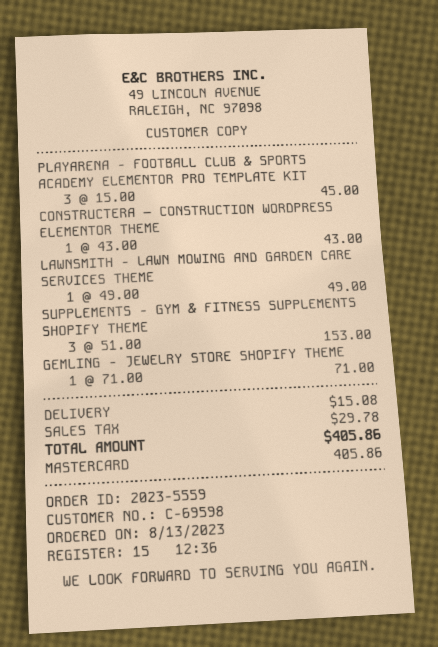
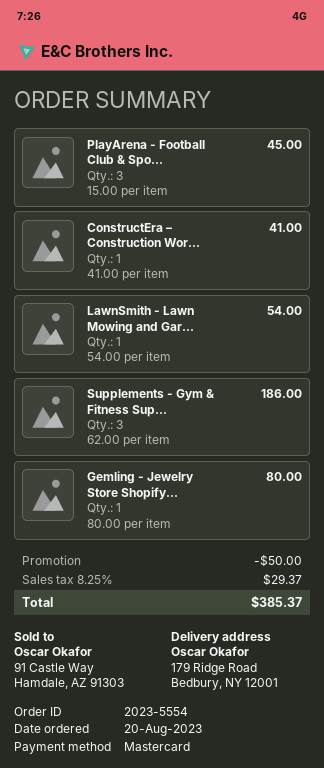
order number: 2023-5559 -> 2023-5554
order date: 2023-08-13 -> 2023-08-20
CONSTRUCTERA – CONSTRUCTION WORDPRESS ELEMENTOR THEME: 1 x 43.00 = 43.00 -> 1 x 41.00 = 41.00
LAWNSMITH - LAWN MOWING AND GARDEN CARE SERVICES THEME: 1 x 49.00 = 49.00 -> 1 x 54.00 = 54.00
SUPPLEMENTS - GYM & FITNESS SUPPLEMENTS SHOPIFY THEME: 3 x 51.00 = 153.00 -> 3 x 62.00 = 186.00
GEMLING - JEWELRY STORE SHOPIFY THEME: 1 x 71.00 = 71.00 -> 1 x 80.00 = 80.00
discount: none -> 50.00
shipping: 15.08 -> none
tax: 29.78 -> 29.37
total: 405.86 -> 385.37

